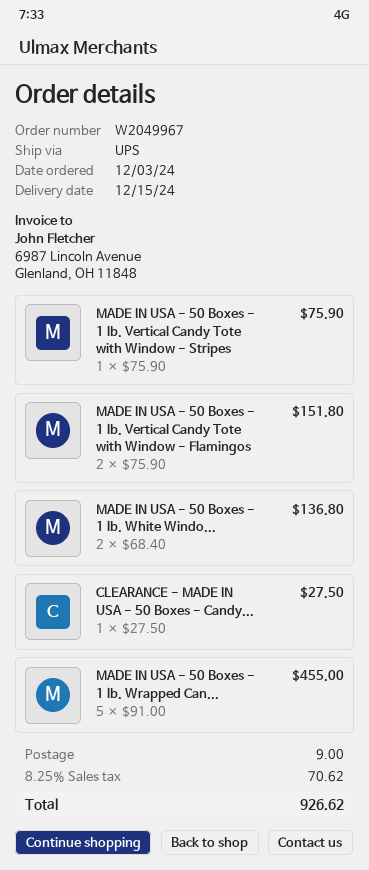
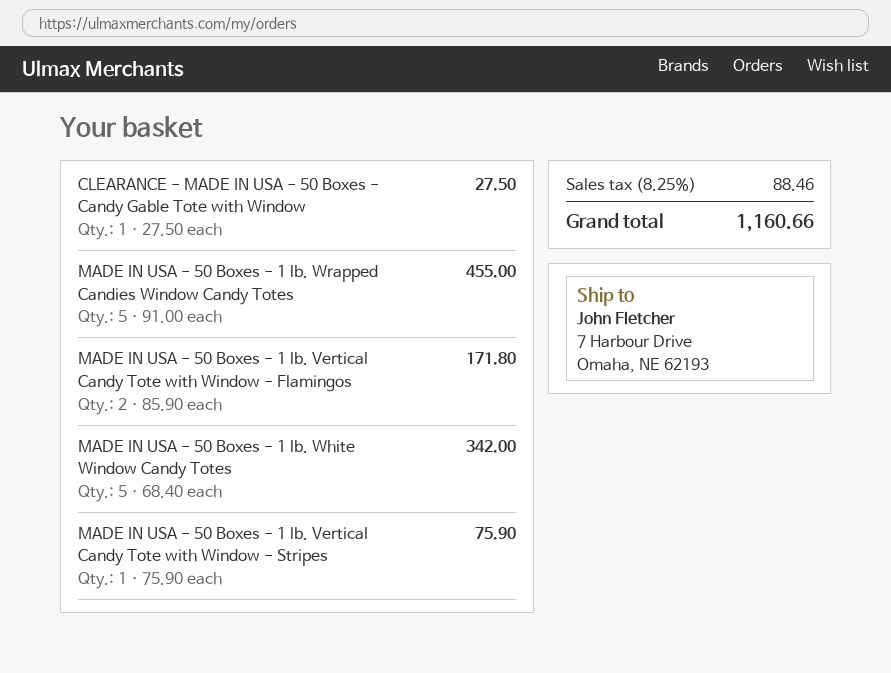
MADE IN USA - 50 Boxes - 1 lb. Vertical Candy Tote with Window - Flamingos: 2 x 75.90 = 151.80 -> 2 x 85.90 = 171.80
MADE IN USA - 50 Boxes - 1 lb. White Windo...: 2 x 68.40 = 136.80 -> 5 x 68.40 = 342.00
shipping: 9.00 -> none
tax: 8.25% = 70.62 -> 8.25% = 88.46
total: 926.62 -> 1160.66

